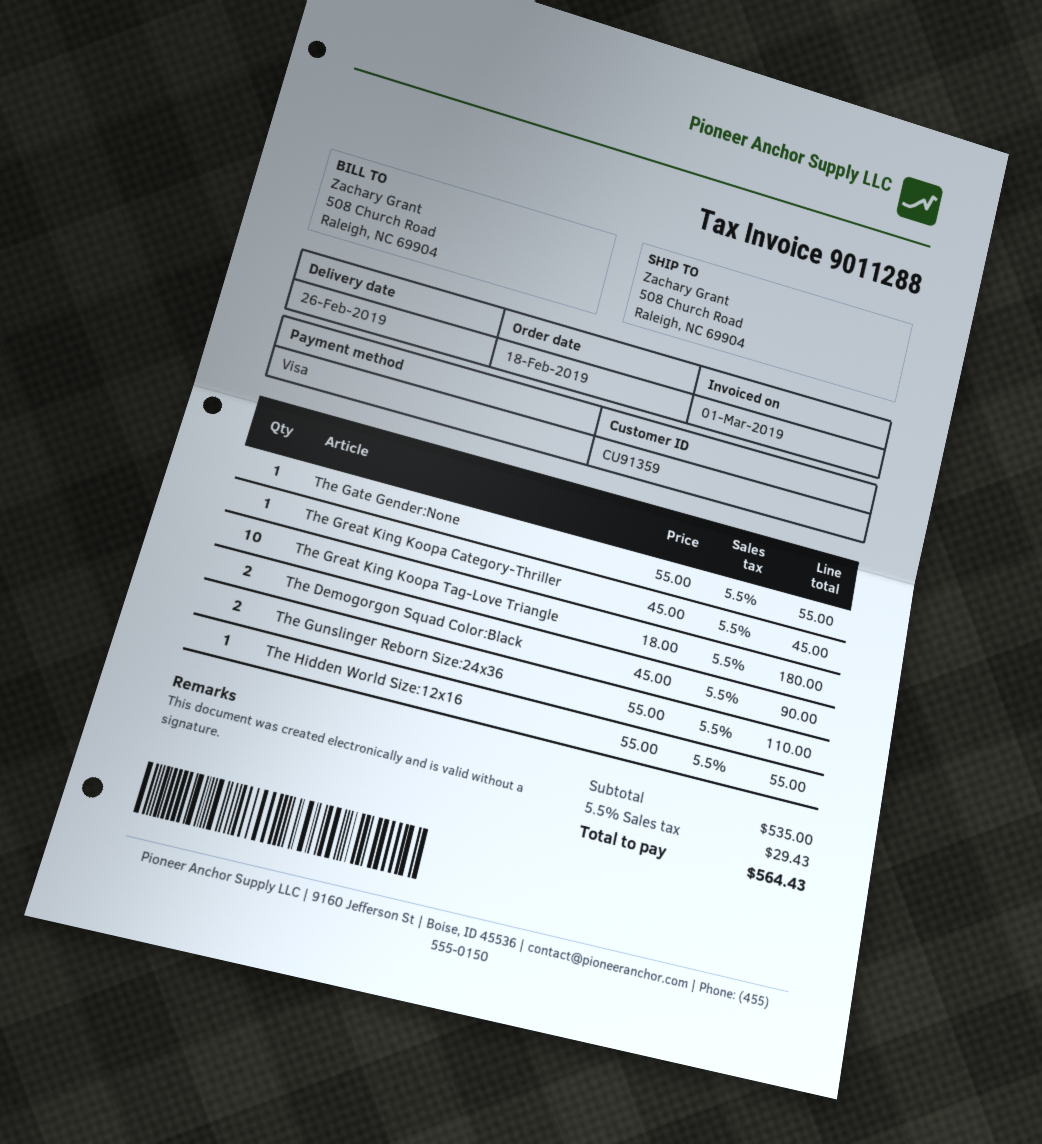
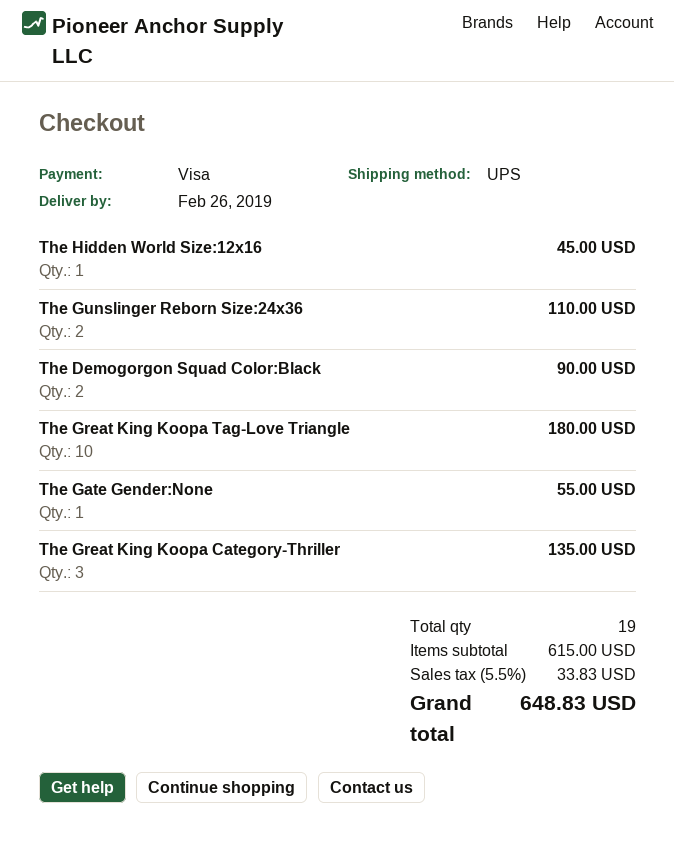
The Great King Koopa Category-Thriller: 1 for 45.00 -> 3 for 135.00
The Hidden World Size:12x16: 1 for 55.00 -> 1 for 45.00
subtotal: 535.00 -> 615.00
tax: 5.5% = 29.43 -> 5.5% = 33.83
total: 564.43 -> 648.83

